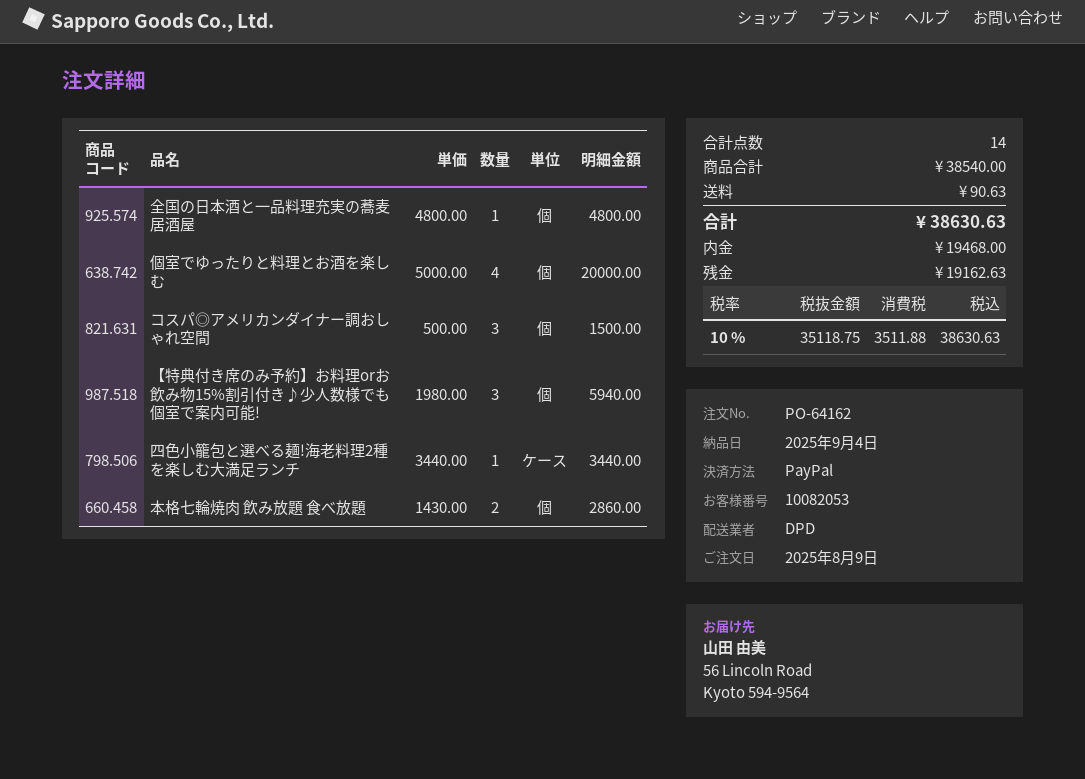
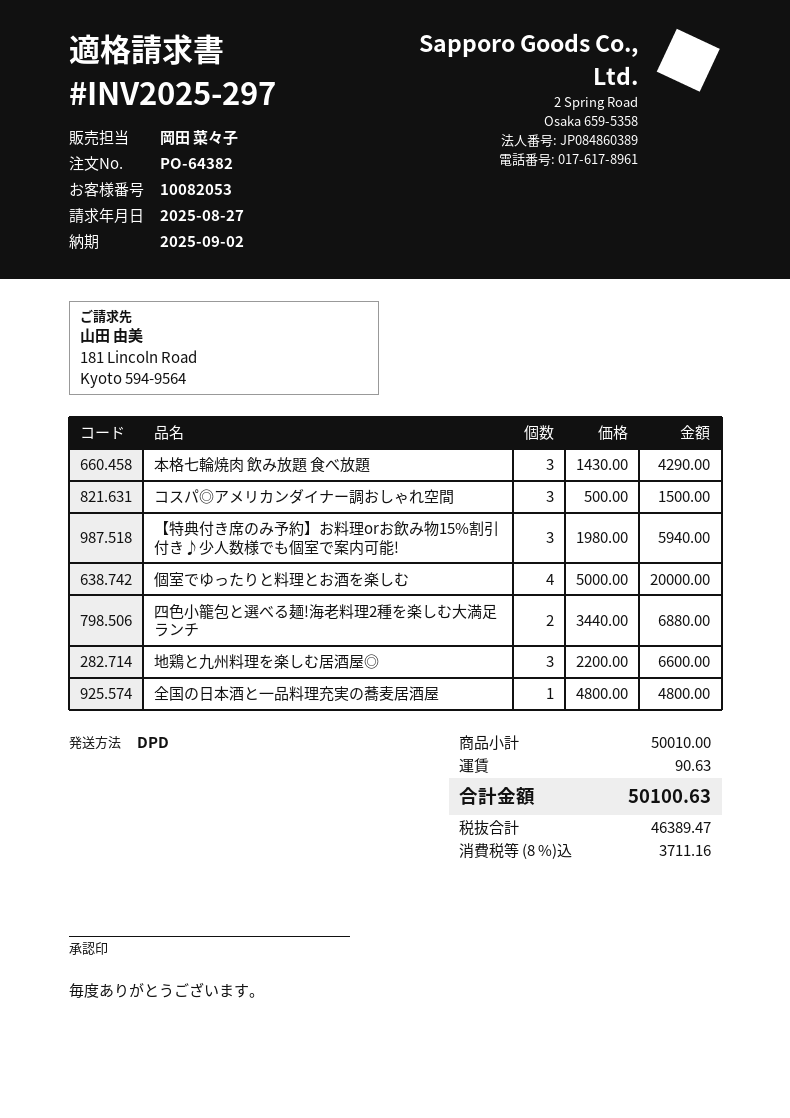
order number: PO-64162 -> PO-64382
delivery date: 2025-09-04 -> 2025-09-02
四色小籠包と選べる麺!海老料理2種を楽しむ大満足ランチ: 1 x 3440.00 = 3440.00 -> 2 x 3440.00 = 6880.00
本格七輪焼肉 飲み放題 食べ放題: 2 x 1430.00 = 2860.00 -> 3 x 1430.00 = 4290.00
地鶏と九州料理を楽しむ居酒屋◎: none -> 3 x 2200.00 = 6600.00
subtotal: 38540.00 -> 50010.00
net: 35118.75 -> 46389.47
tax: 10% = 3511.88 -> 8% = 3711.16
total: 38630.63 -> 50100.63

